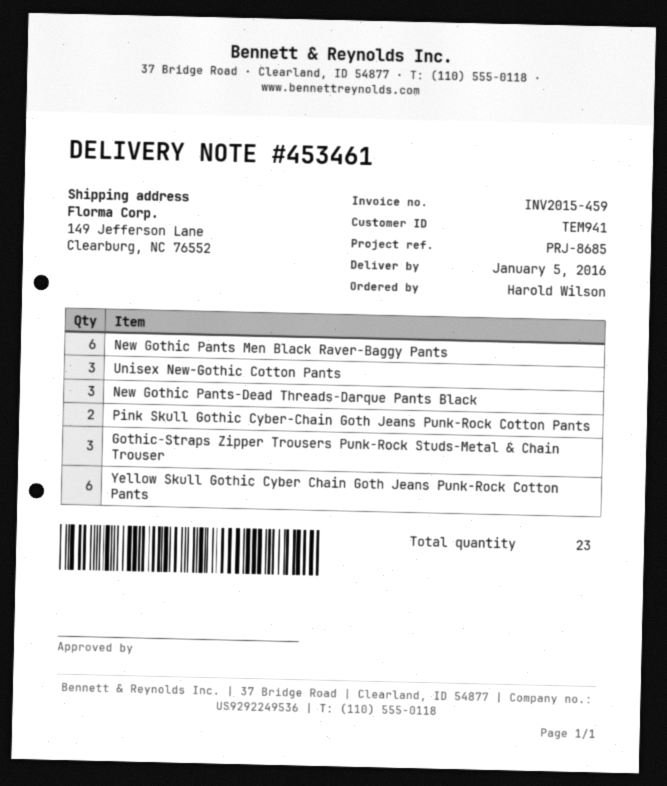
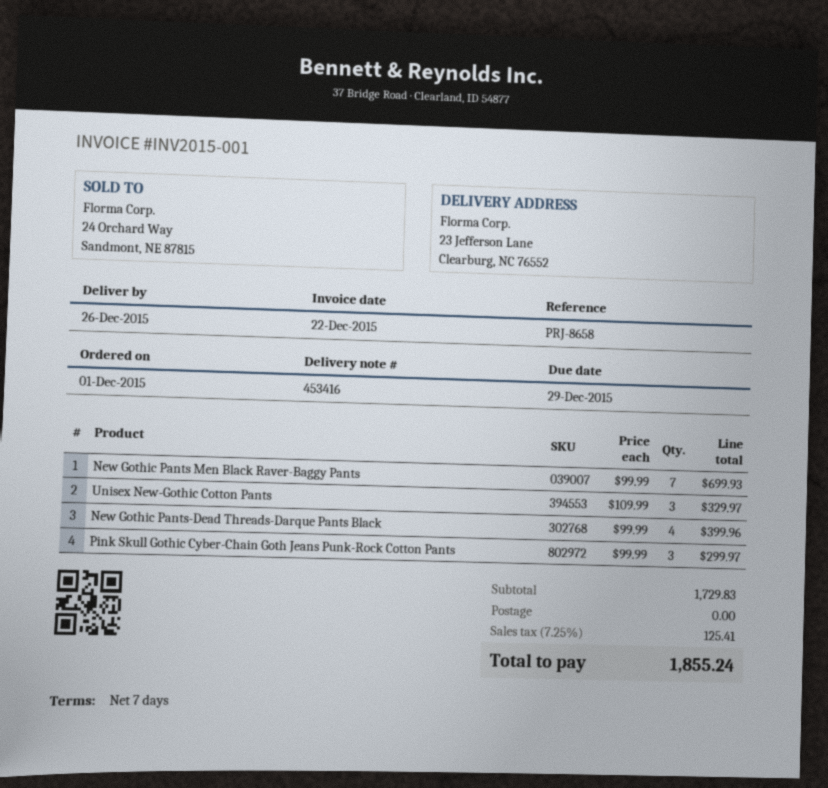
delivery note number: 453461 -> 453416
delivery date: 2016-01-05 -> 2015-12-26
invoice number: INV2015-459 -> INV2015-001
reference: PRJ-8685 -> PRJ-8658
ship to: 149 Jefferson Lane, Clearburg, NC 76552 -> 23 Jefferson Lane, Clearburg, NC 76552
New Gothic Pants Men Black Raver-Baggy Pants: 6 -> 7
New Gothic Pants-Dead Threads-Darque Pants Black: 3 -> 4
Pink Skull Gothic Cyber-Chain Goth Jeans Punk-Rock Cotton Pants: 2 -> 3
Gothic-Straps Zipper Trousers Punk-Rock Studs-Metal & Chain Trouser: 3 -> none
Yellow Skull Gothic Cyber Chain Goth Jeans Punk-Rock Cotton Pants: 6 -> none

